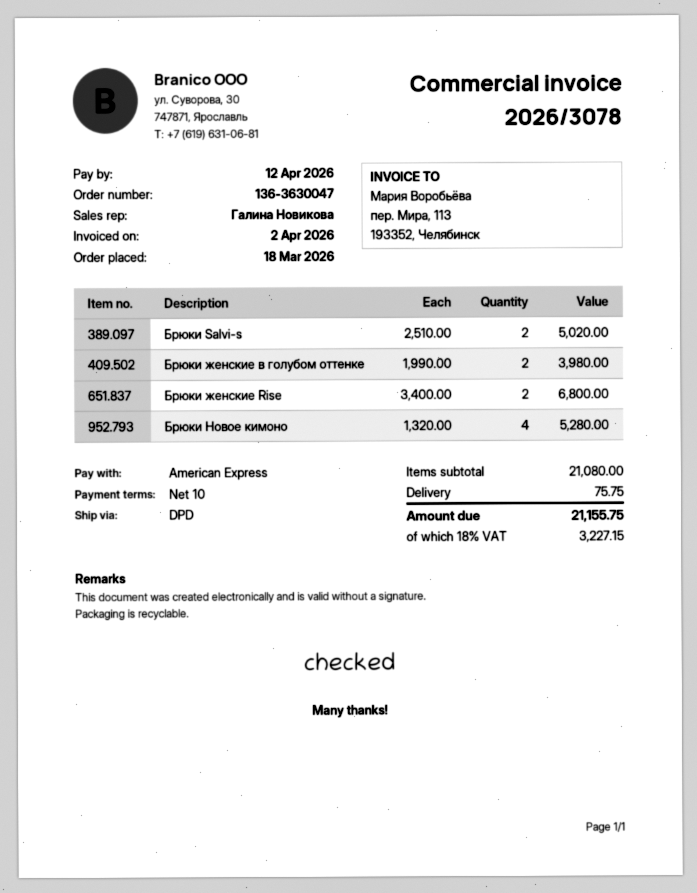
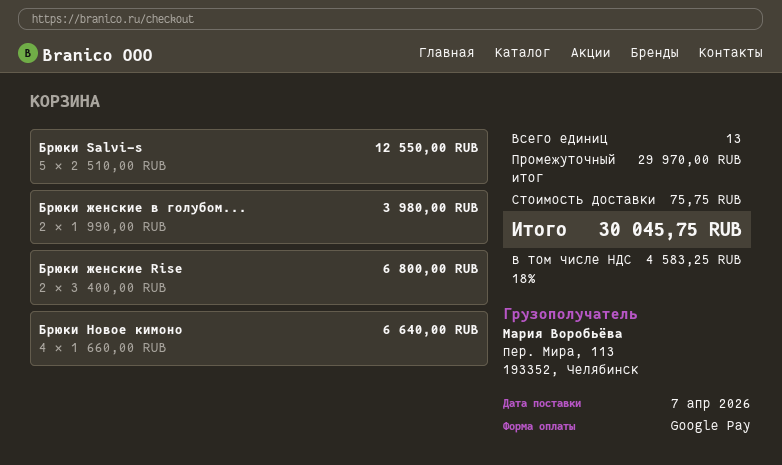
payment method: American Express -> Google Pay
Брюки Salvi-s: 2 x 2510.00 = 5020.00 -> 5 x 2510.00 = 12550.00
Брюки Новое кимоно: 4 x 1320.00 = 5280.00 -> 4 x 1660.00 = 6640.00
subtotal: 21080.00 -> 29970.00
tax: 18% = 3227.15 -> 18% = 4583.25
total: 21155.75 -> 30045.75

